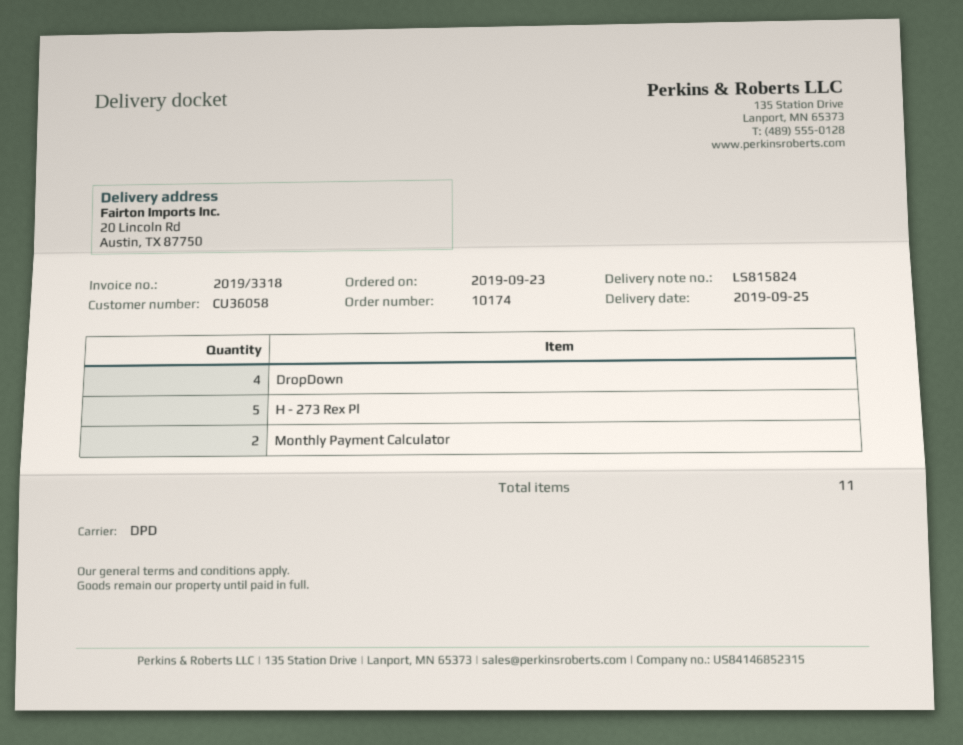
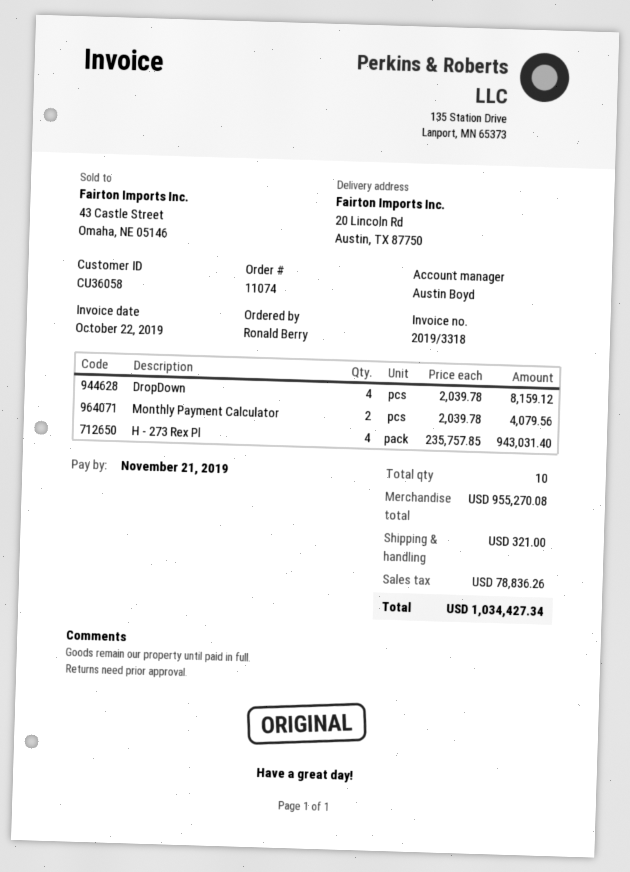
order number: 10174 -> 11074
H - 273 Rex Pl: 5 -> 4
total quantity: 11 -> 10

